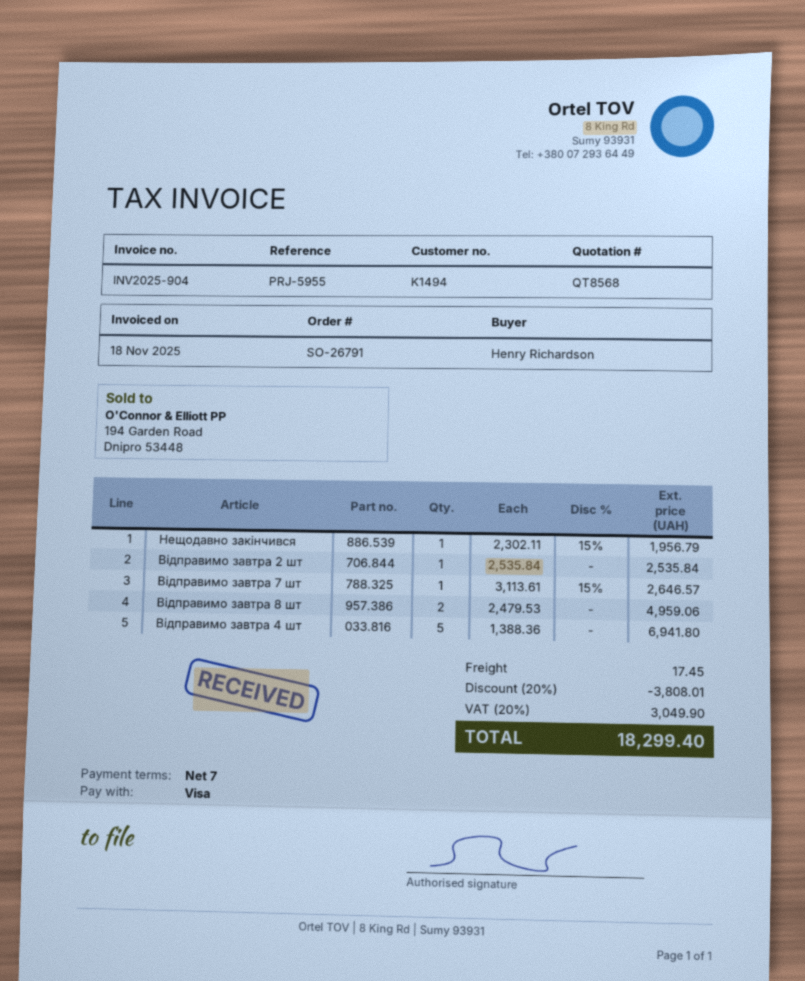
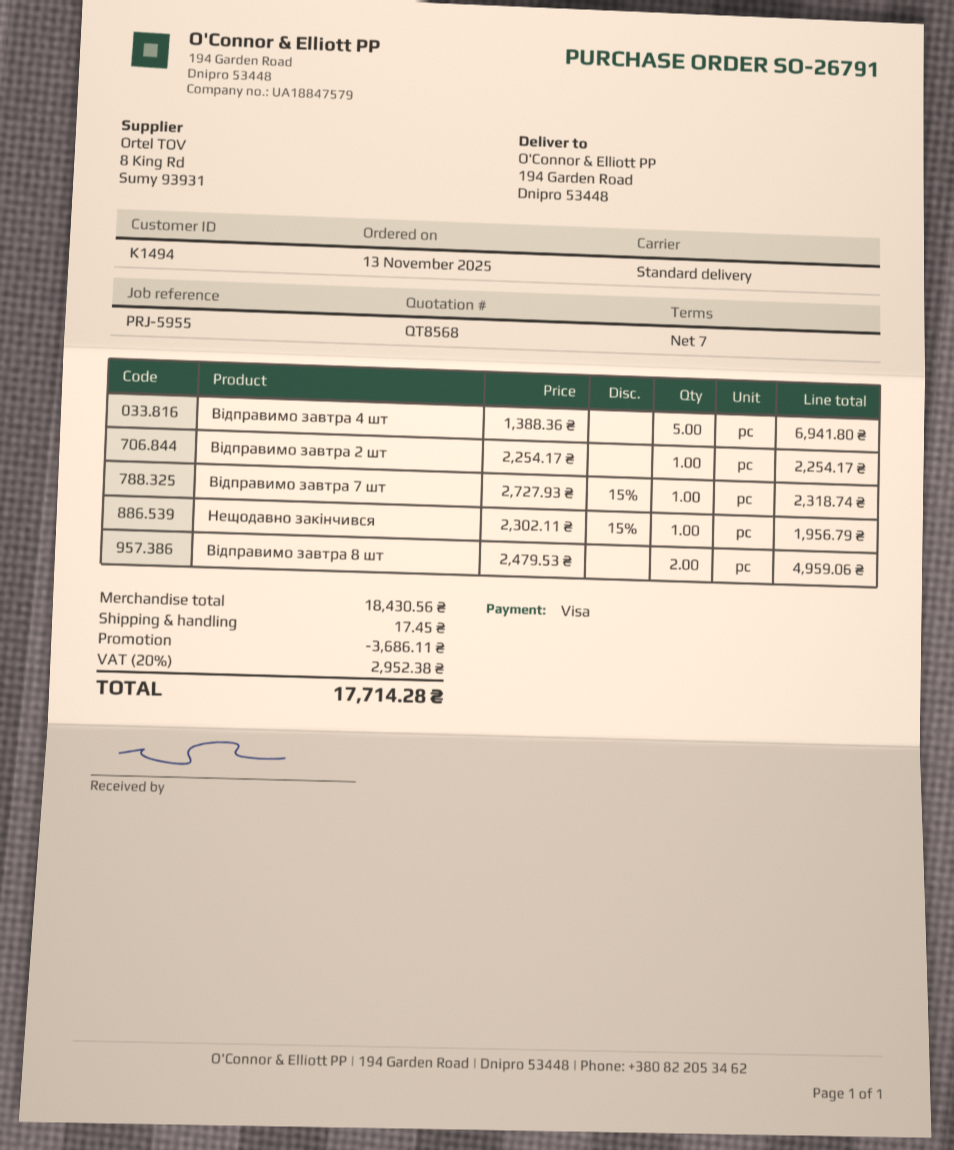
Відправимо завтра 2 шт: 1 x 2535.84 = 2535.84 -> 1 x 2254.17 = 2254.17
Відправимо завтра 7 шт: 1 x 3113.61 - 15% = 2646.57 -> 1 x 2727.93 - 15% = 2318.74
discount: 3808.01 -> 3686.11
tax: 20% = 3049.90 -> 20% = 2952.38
total: 18299.40 -> 17714.28

